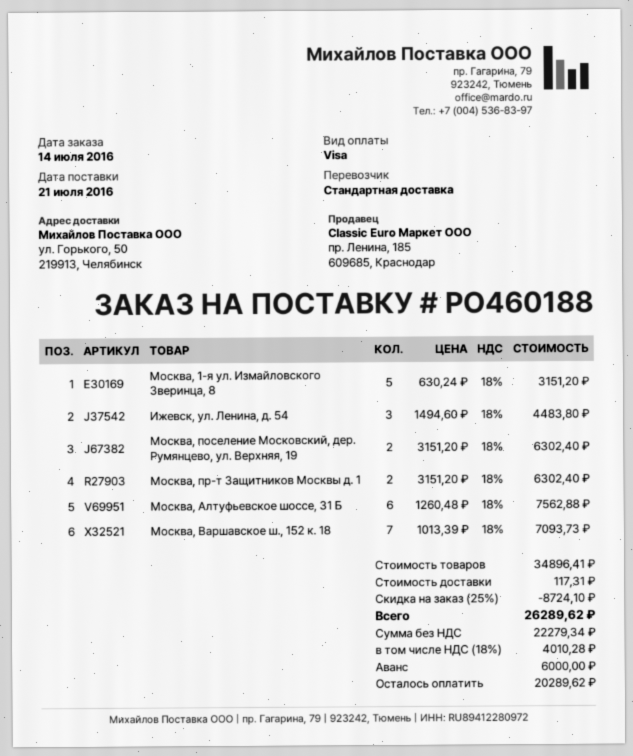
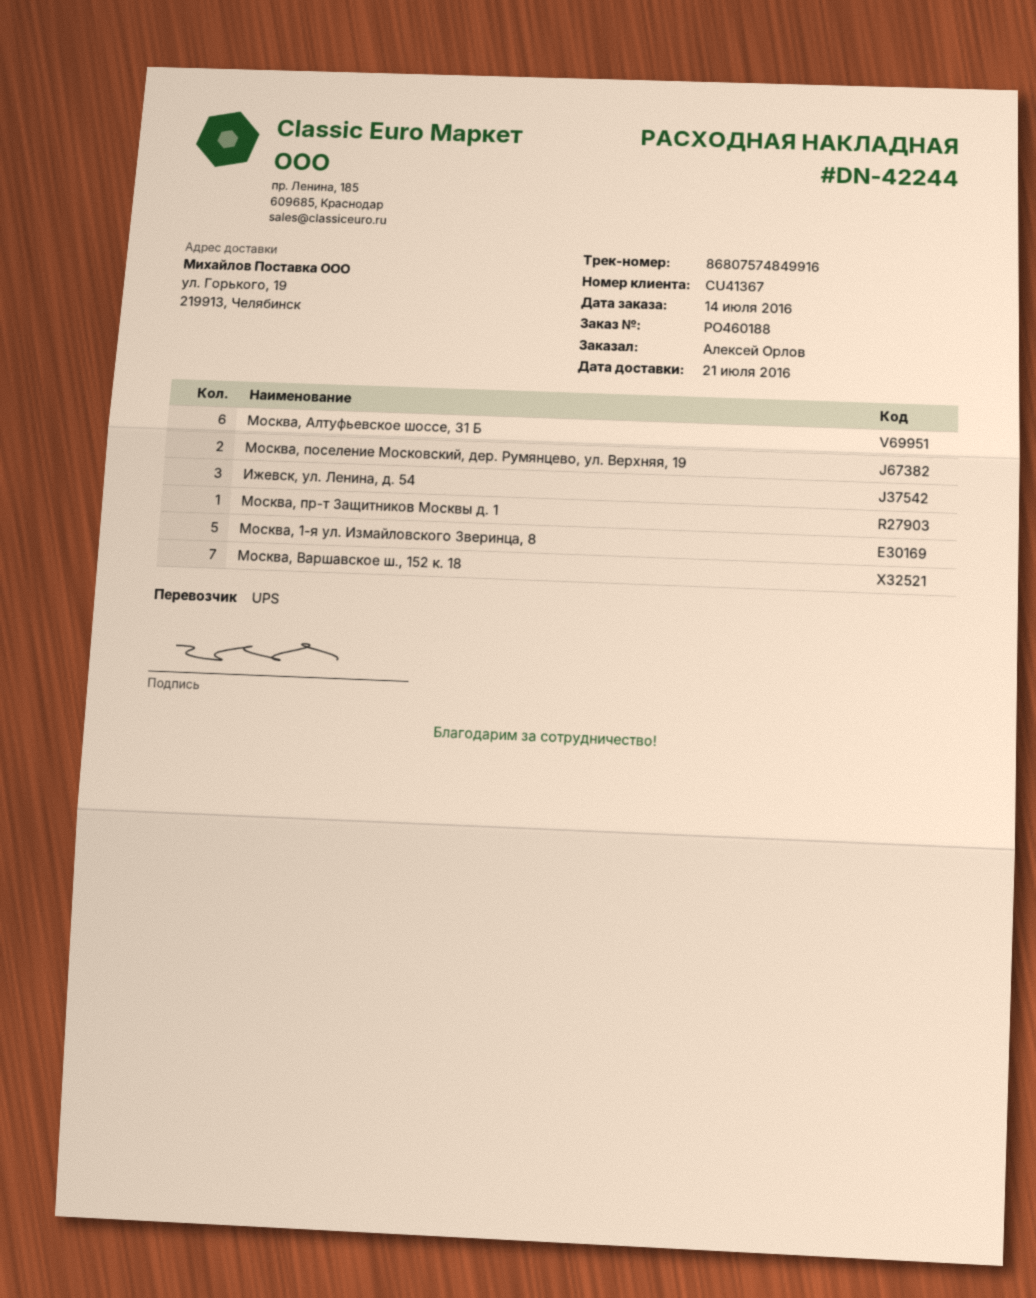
shipping method: standard -> UPS
ship to: ул. Горького, 50, 219913, Челябинск -> ул. Горького, 19, 219913, Челябинск
Москва, пр-т Защитников Москвы д. 1: 2 -> 1

